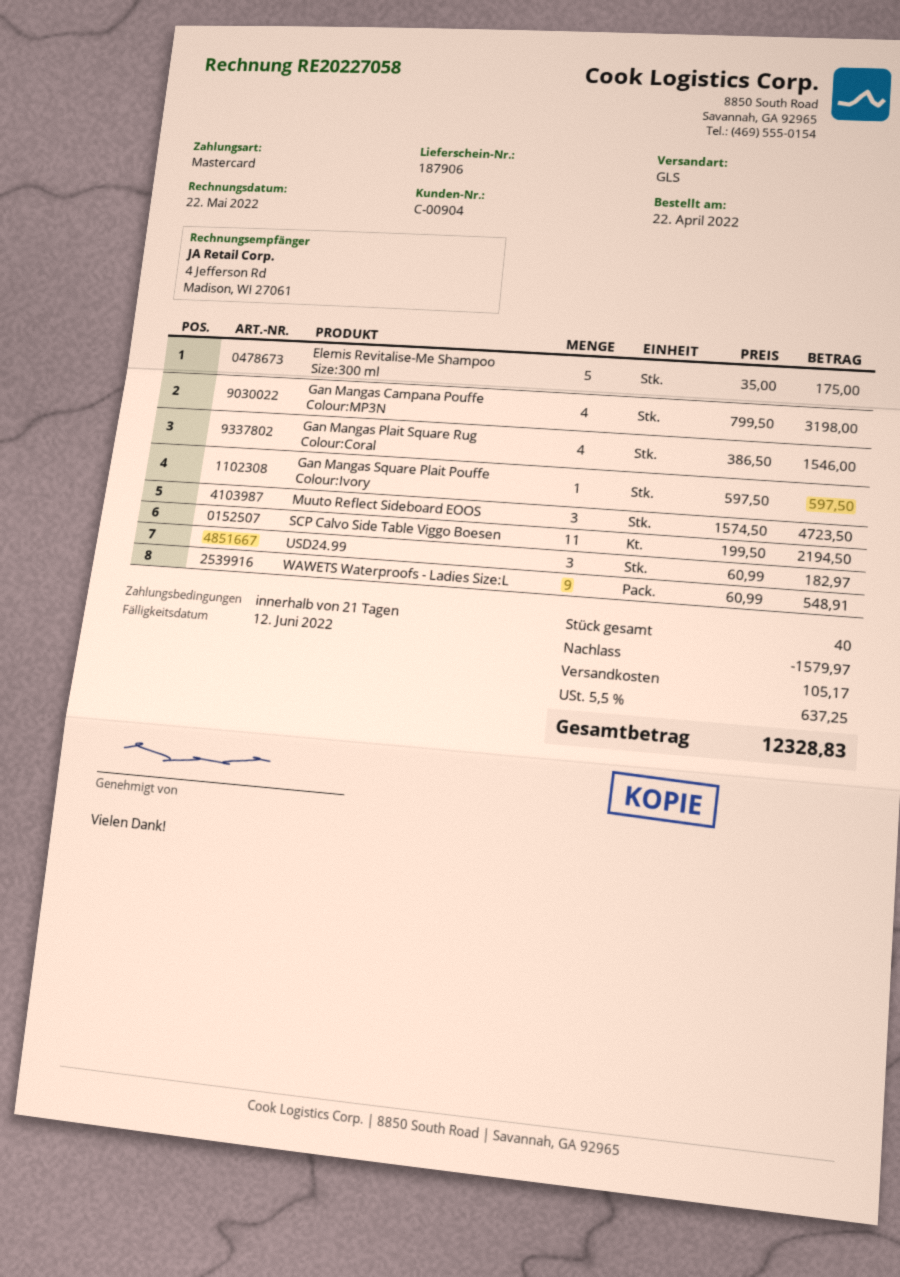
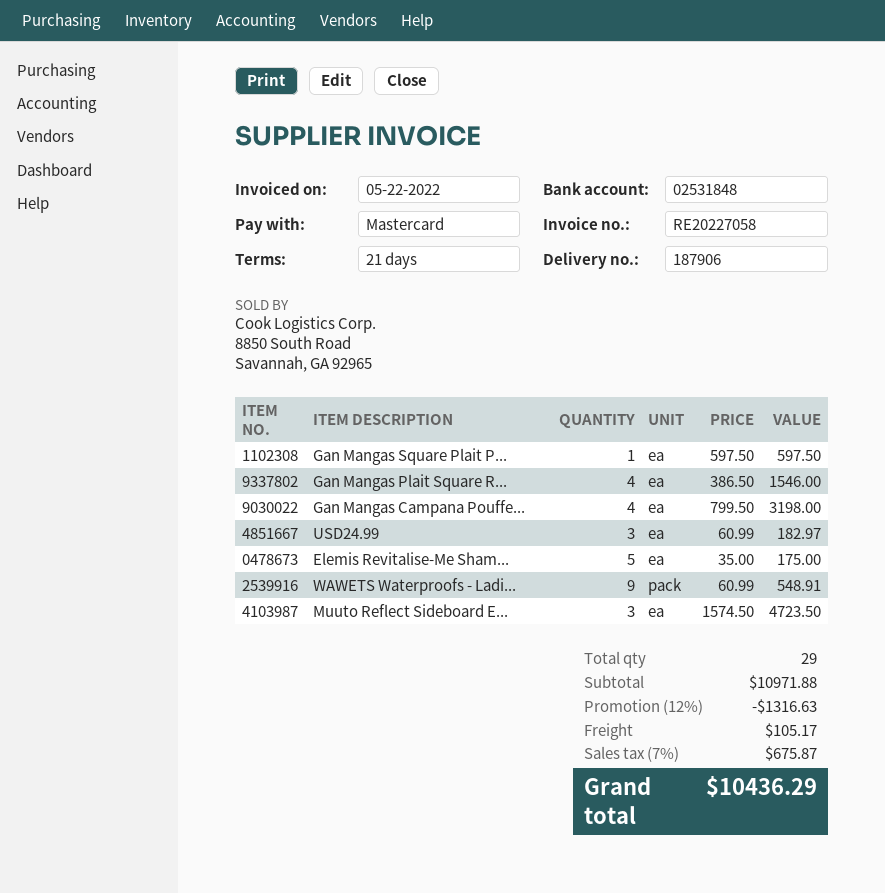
SCP Calvo Side Table Viggo Boesen: 11 x 199.50 = 2194.50 -> none
total quantity: 40 -> 29
discount: 1579.97 -> 1316.63
tax: 5.5% = 637.25 -> 7% = 675.87
total: 12328.83 -> 10436.29

